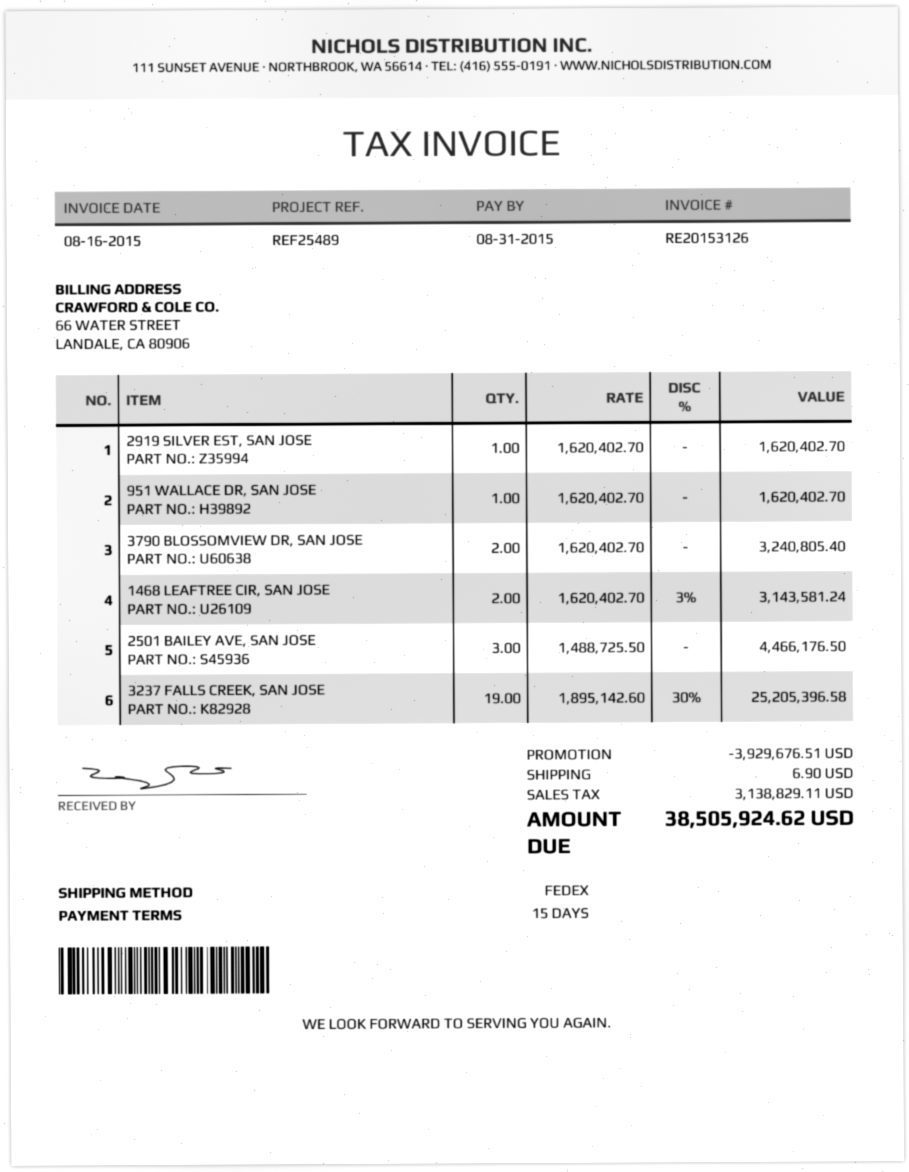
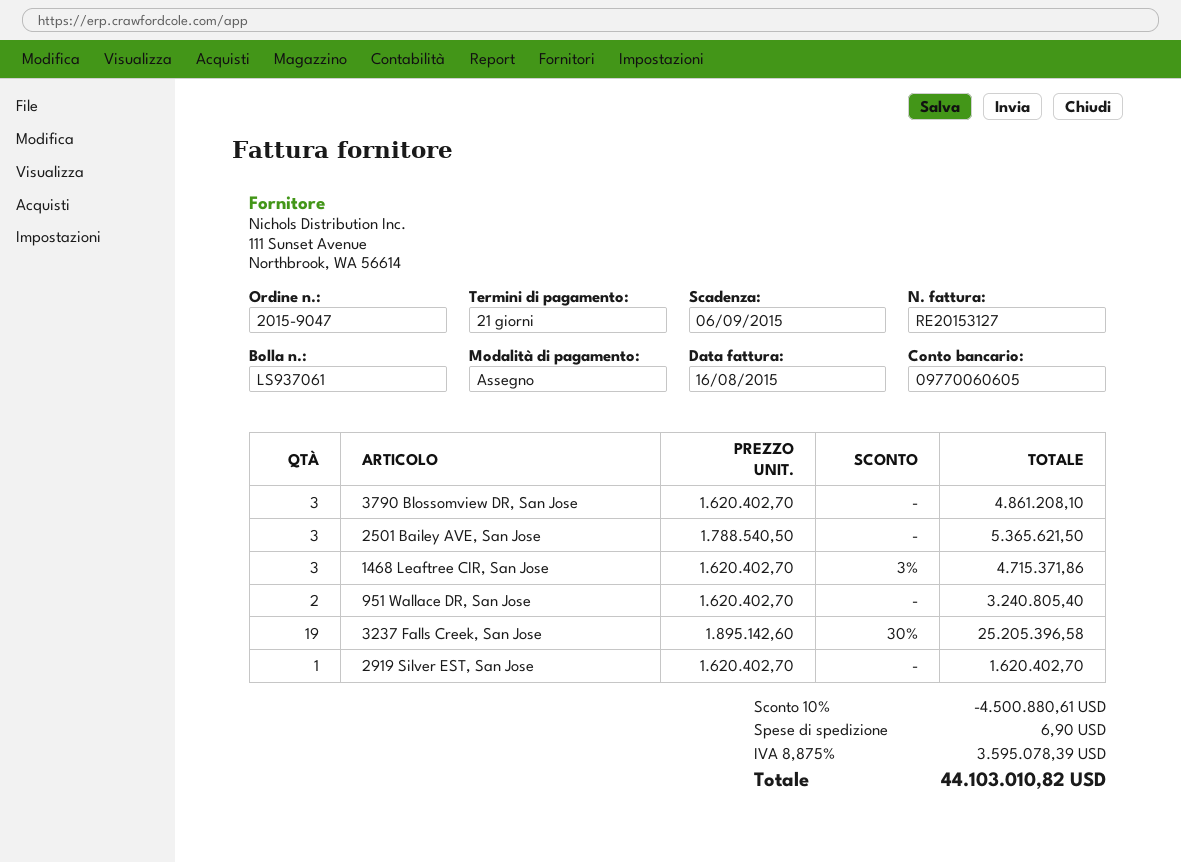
invoice number: RE20153126 -> RE20153127
payment terms: 15 days -> 21 days
due date: 2015-08-31 -> 2015-09-06
951 WALLACE DR, SAN JOSE: 1 x 1620402.70 = 1620402.70 -> 2 x 1620402.70 = 3240805.40
3790 BLOSSOMVIEW DR, SAN JOSE: 2 x 1620402.70 = 3240805.40 -> 3 x 1620402.70 = 4861208.10
1468 LEAFTREE CIR, SAN JOSE: 2 x 1620402.70 - 3% = 3143581.24 -> 3 x 1620402.70 - 3% = 4715371.86
2501 BAILEY AVE, SAN JOSE: 3 x 1488725.50 = 4466176.50 -> 3 x 1788540.50 = 5365621.50
discount: 3929676.51 -> 4500880.61
tax: 3138829.11 -> 3595078.39
total: 38505924.62 -> 44103010.82

